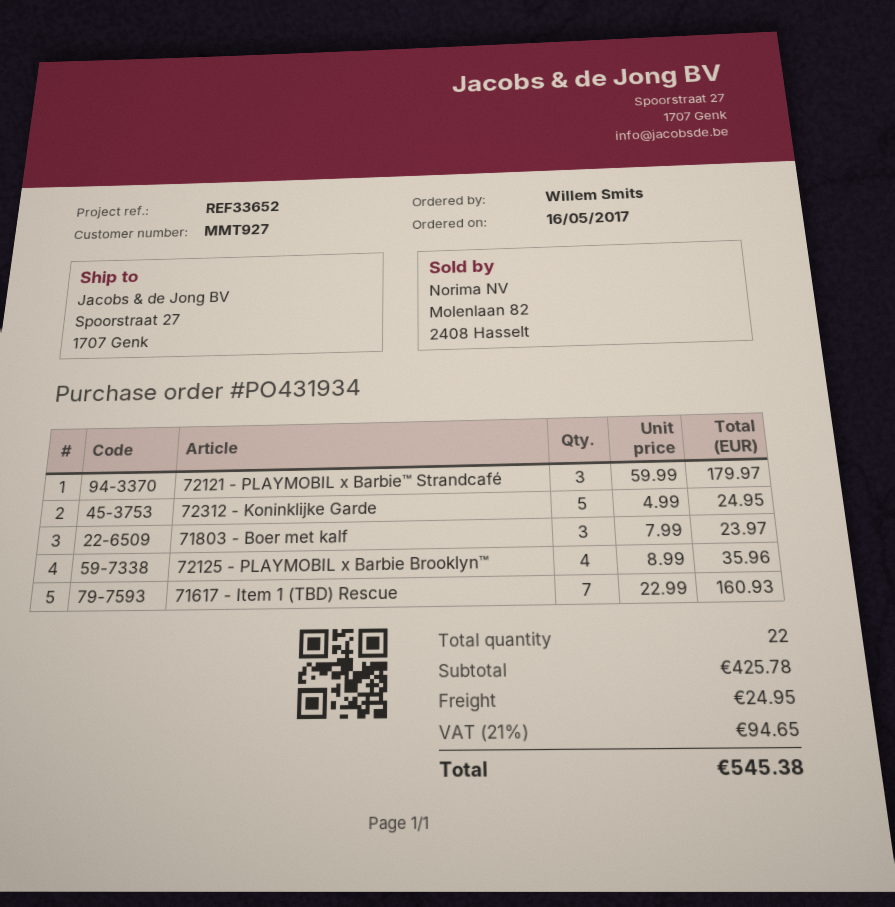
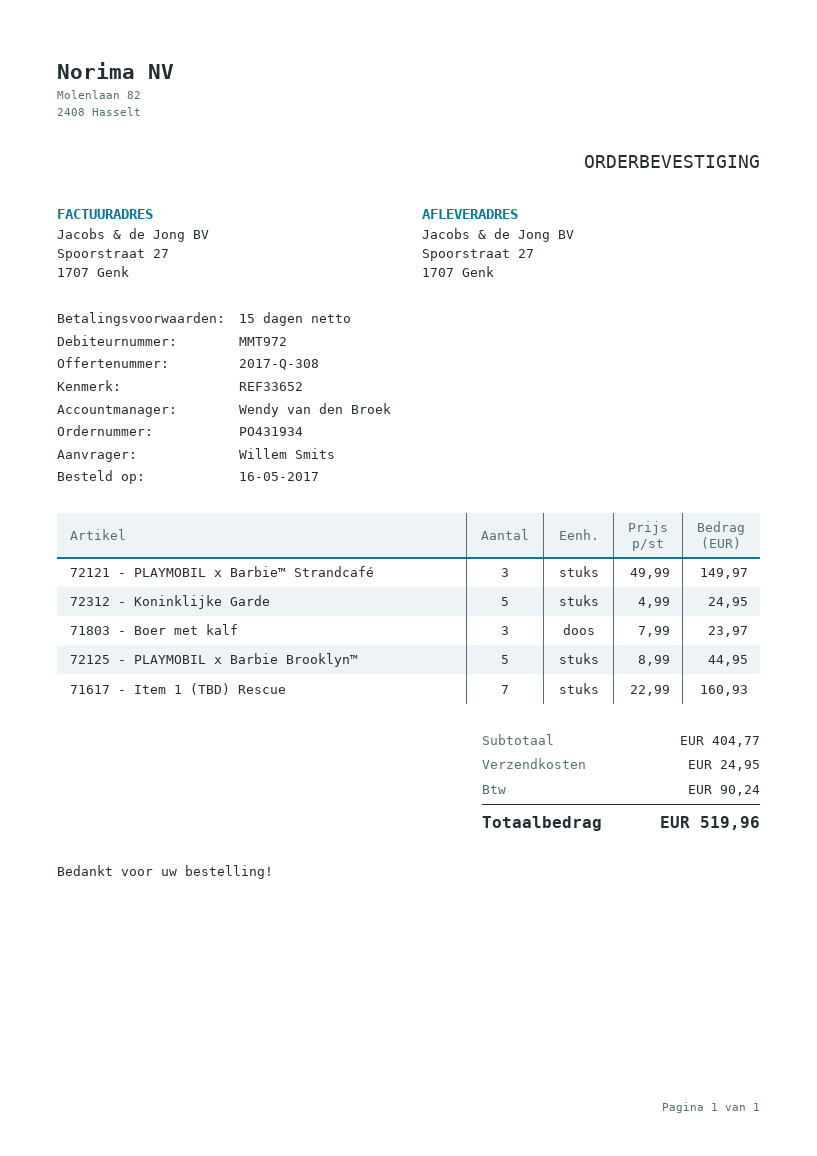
customer number: MMT927 -> MMT972
72121 - PLAYMOBIL x Barbie™ Strandcafé: 3 x 59.99 = 179.97 -> 3 x 49.99 = 149.97
72125 - PLAYMOBIL x Barbie Brooklyn™: 4 x 8.99 = 35.96 -> 5 x 8.99 = 44.95
subtotal: 425.78 -> 404.77
tax: 94.65 -> 90.24
total: 545.38 -> 519.96

